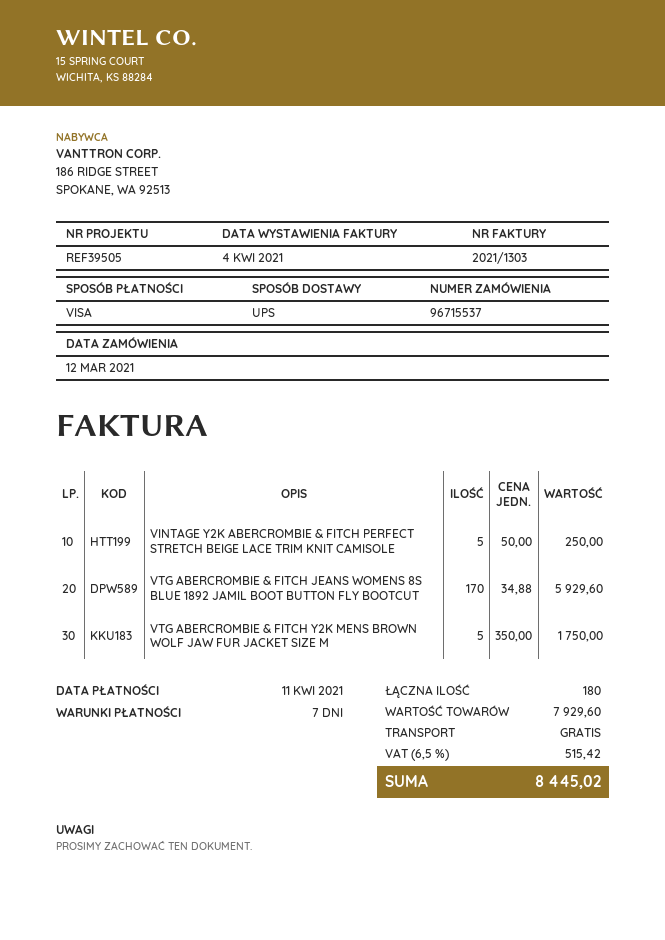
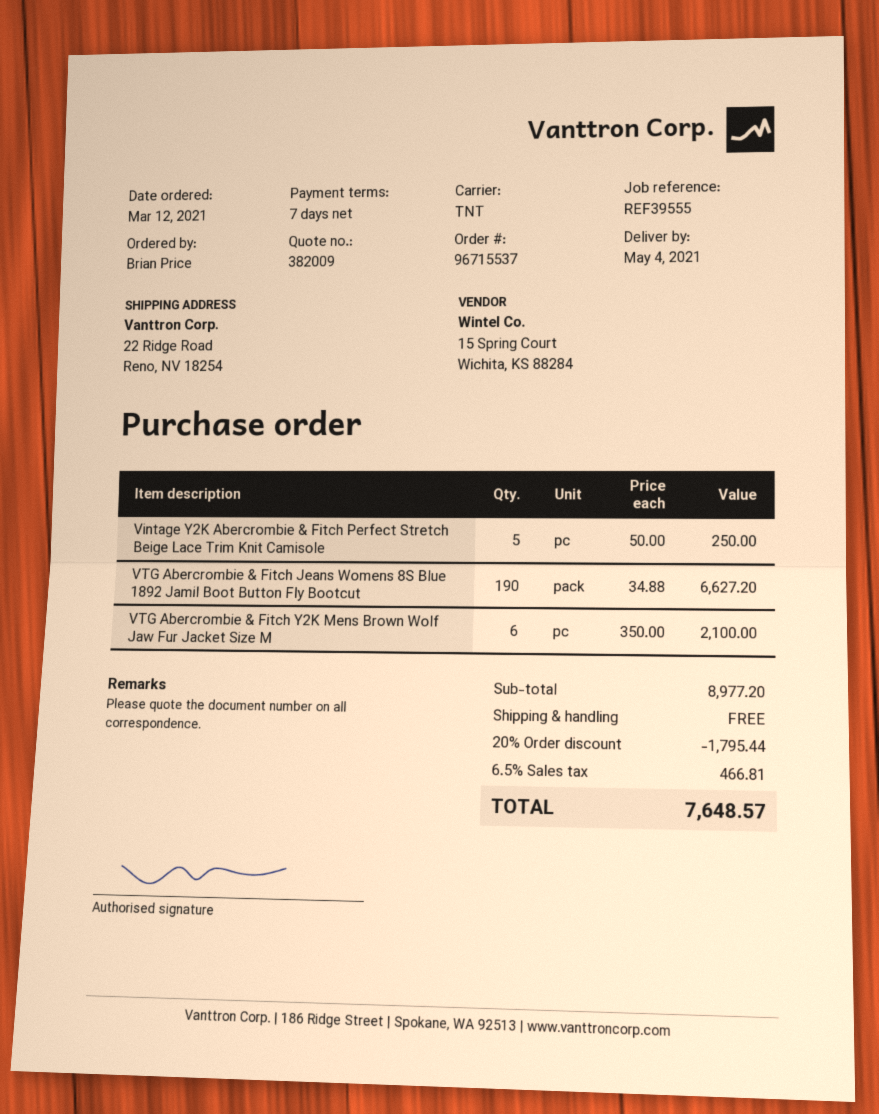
reference: REF39505 -> REF39555
shipping method: UPS -> TNT
VTG ABERCROMBIE & FITCH JEANS WOMENS 8S BLUE 1892 JAMIL BOOT BUTTON FLY BOOTCUT: 170 x 34.88 = 5929.60 -> 190 x 34.88 = 6627.20
VTG ABERCROMBIE & FITCH Y2K MENS BROWN WOLF JAW FUR JACKET SIZE M: 5 x 350.00 = 1750.00 -> 6 x 350.00 = 2100.00
subtotal: 7929.60 -> 8977.20
discount: none -> 20% = 1795.44
tax: 6.5% = 515.42 -> 6.5% = 466.81
total: 8445.02 -> 7648.57

